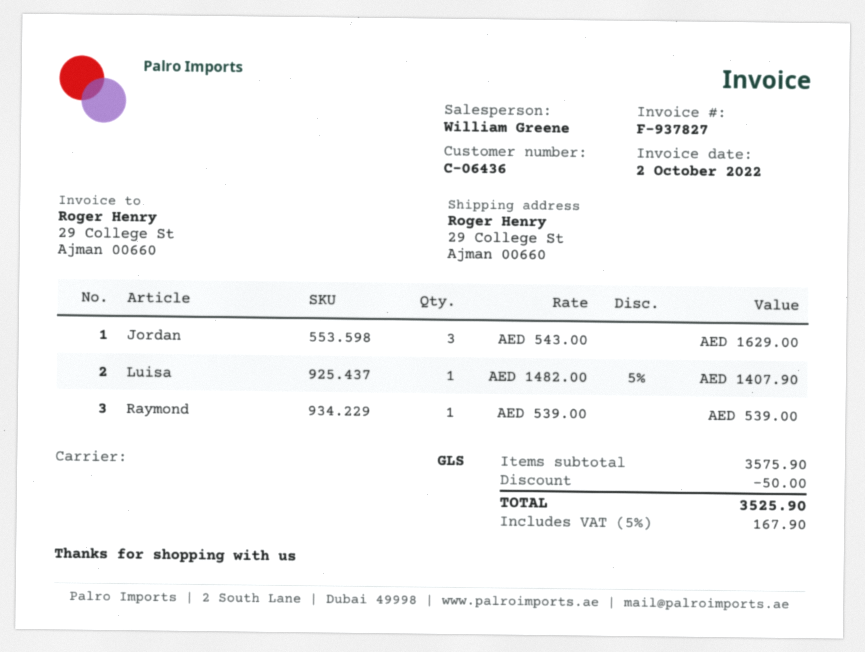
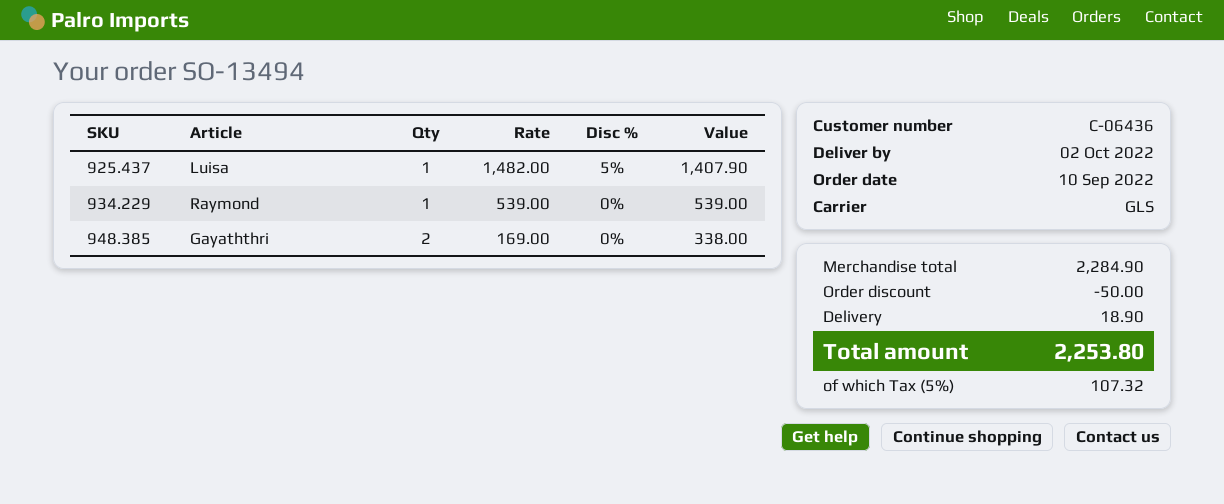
Jordan: 3 x 543.00 = 1629.00 -> none
Gayaththri: none -> 2 x 169.00 = 338.00
subtotal: 3575.90 -> 2284.90
shipping: none -> 18.90
tax: 5% = 167.90 -> 5% = 107.32
total: 3525.90 -> 2253.80

